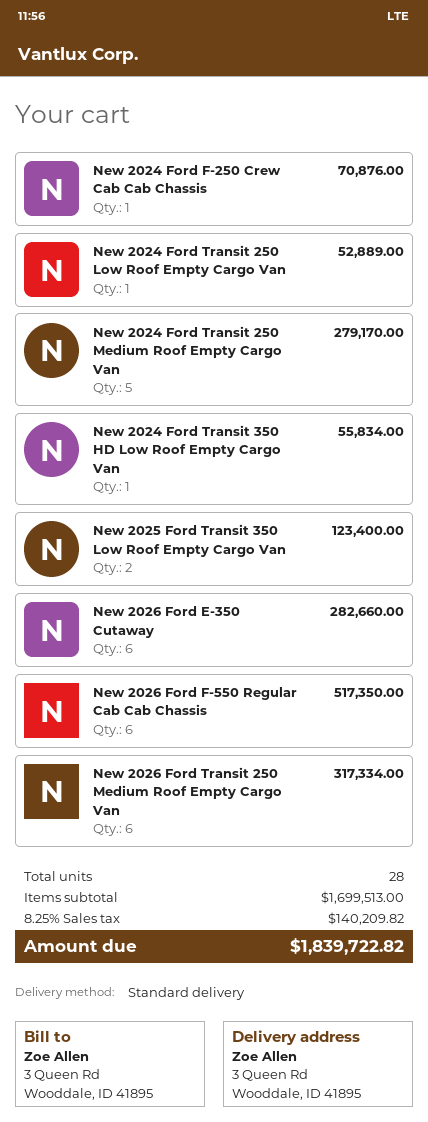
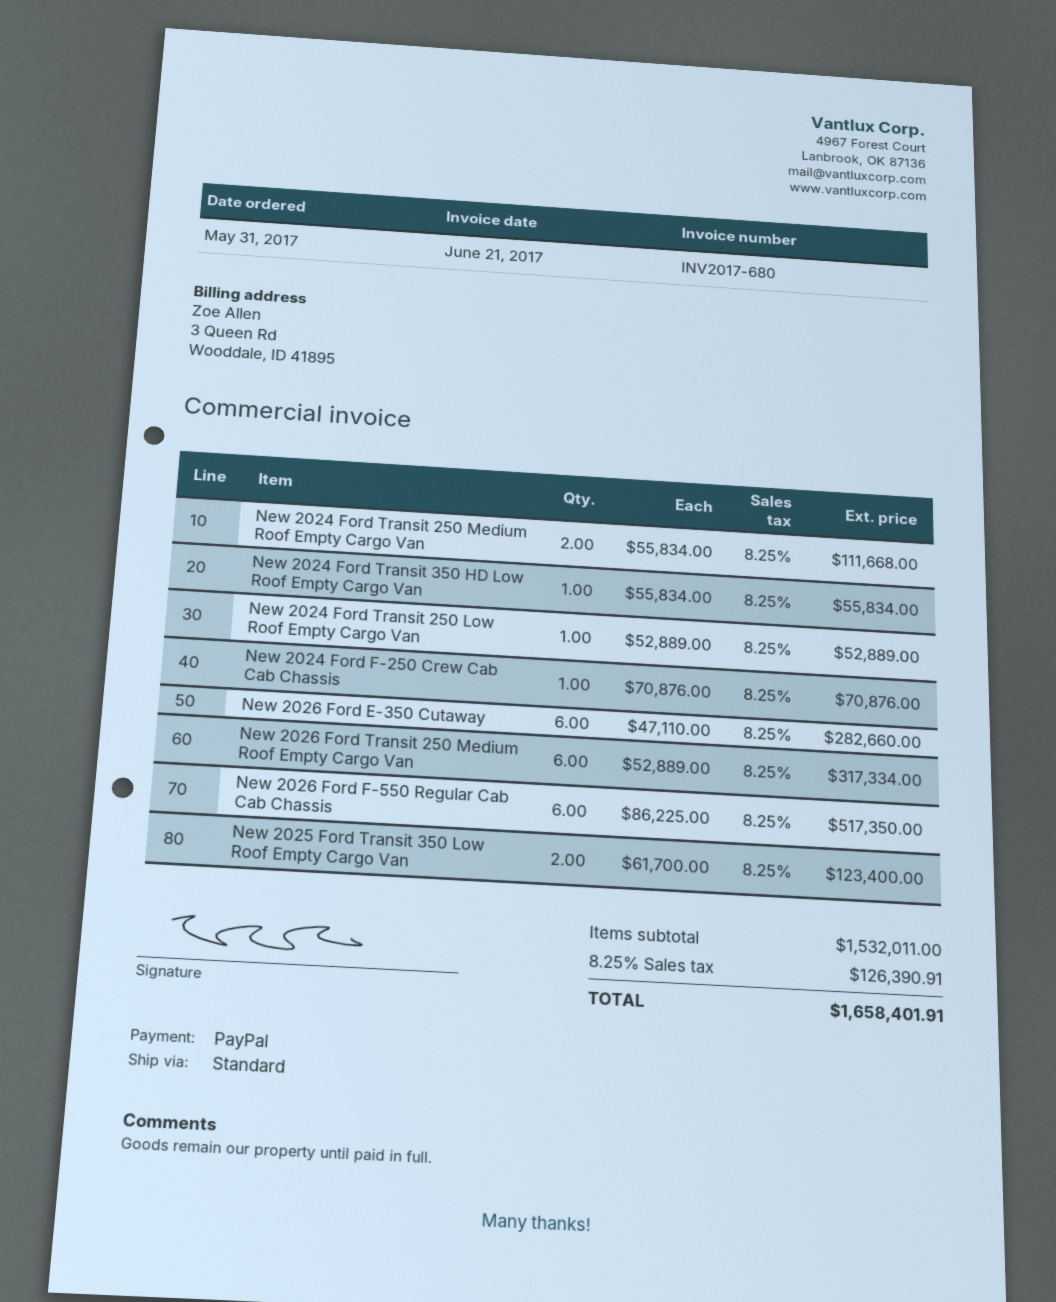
New 2024 Ford Transit 250 Medium Roof Empty Cargo Van: 5 for 279170.00 -> 2 for 111668.00
subtotal: 1699513.00 -> 1532011.00
tax: 8.25% = 140209.82 -> 8.25% = 126390.91
total: 1839722.82 -> 1658401.91

